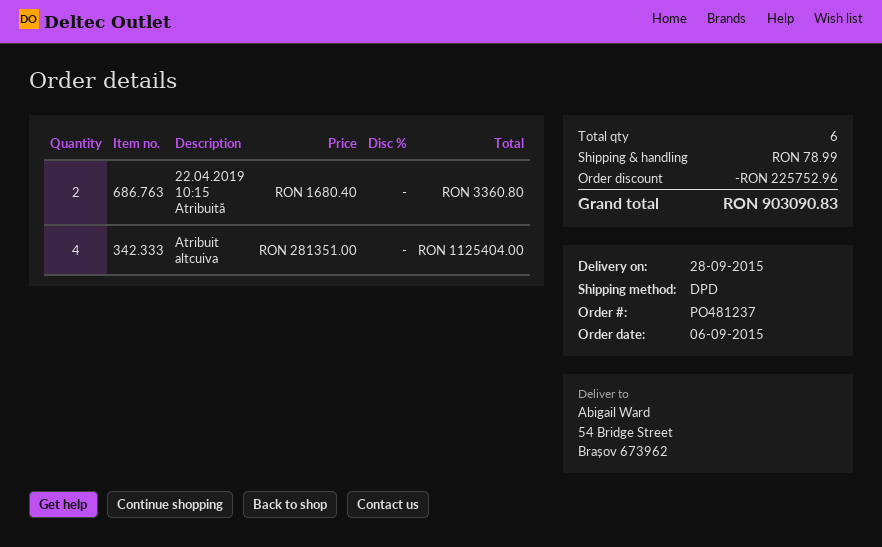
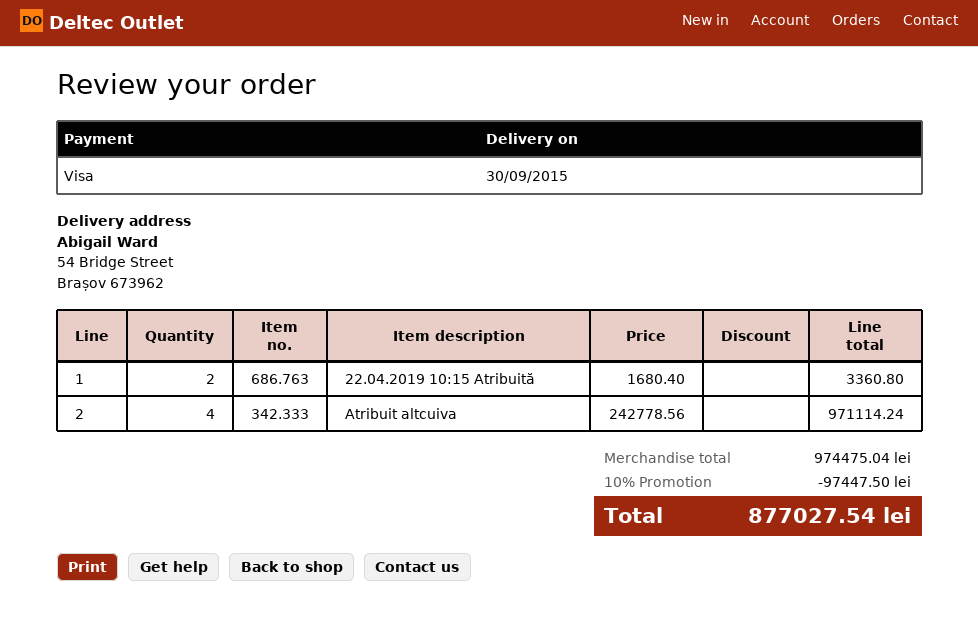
delivery date: 2015-09-28 -> 2015-09-30
Atribuit altcuiva: 4 x 281351.00 = 1125404.00 -> 4 x 242778.56 = 971114.24
discount: 225752.96 -> 97447.50
shipping: 78.99 -> none
total: 903090.83 -> 877027.54

